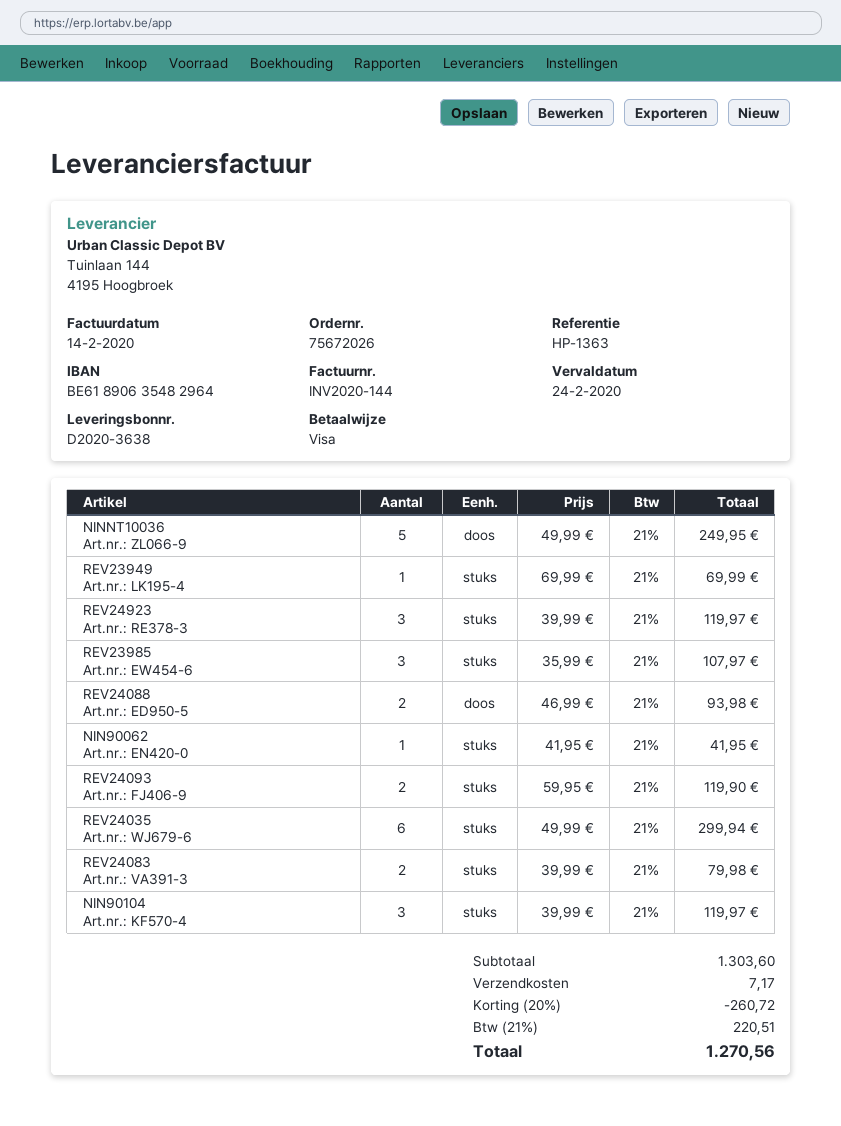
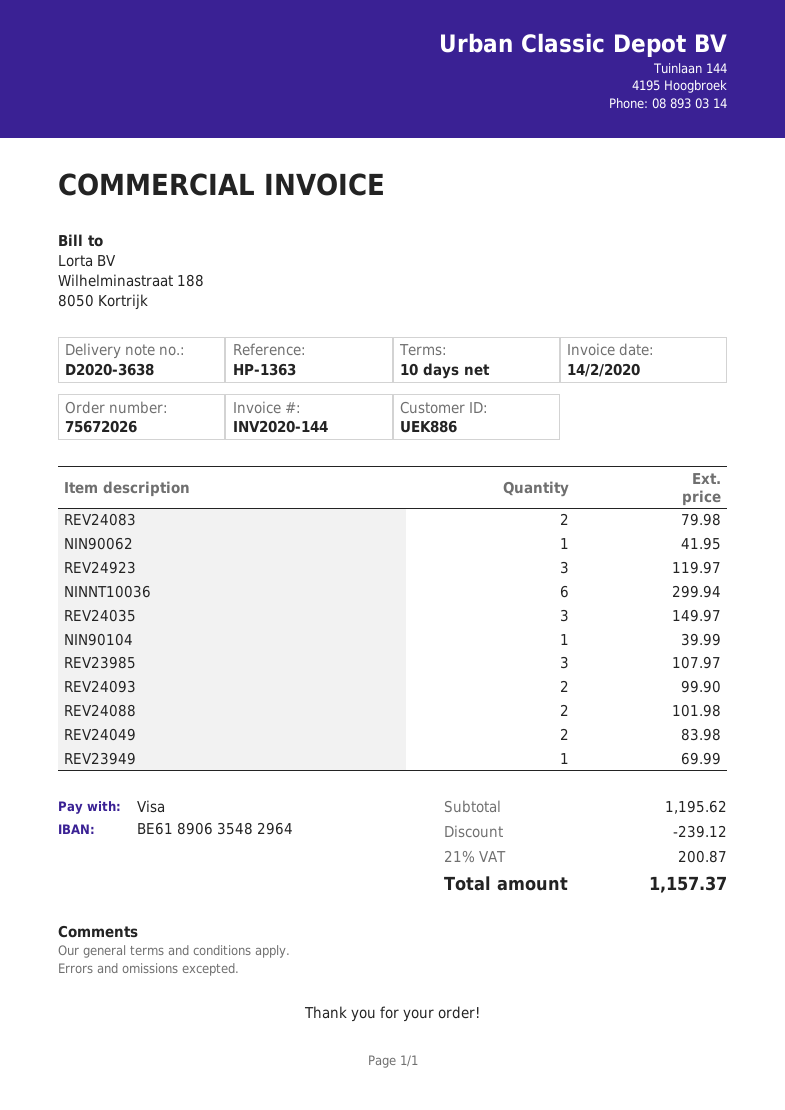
NINNT10036: 5 for 249.95 -> 6 for 299.94
REV24088: 2 for 93.98 -> 2 for 101.98
REV24093: 2 for 119.90 -> 2 for 99.90
REV24035: 6 for 299.94 -> 3 for 149.97
NIN90104: 3 for 119.97 -> 1 for 39.99
REV24049: none -> 2 for 83.98
subtotal: 1303.60 -> 1195.62
discount: 260.72 -> 239.12
shipping: 7.17 -> none
tax: 21% = 220.51 -> 21% = 200.87
total: 1270.56 -> 1157.37

